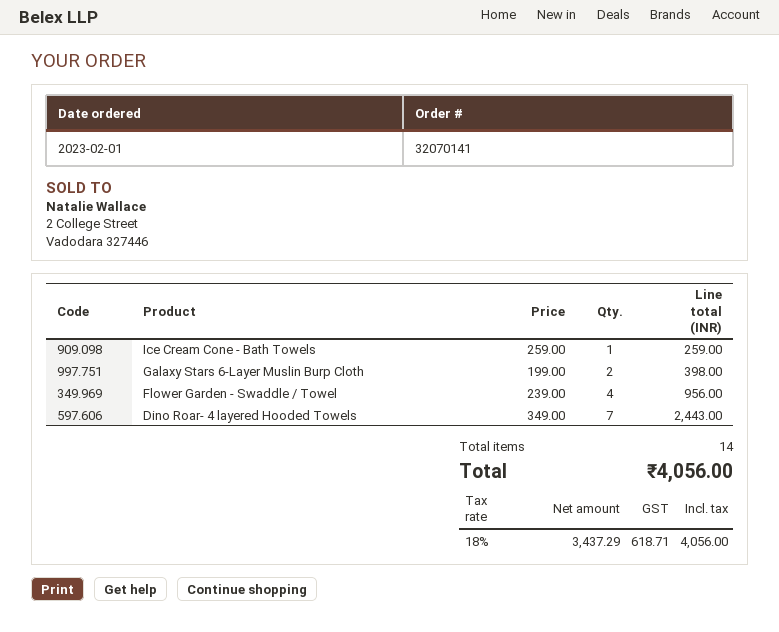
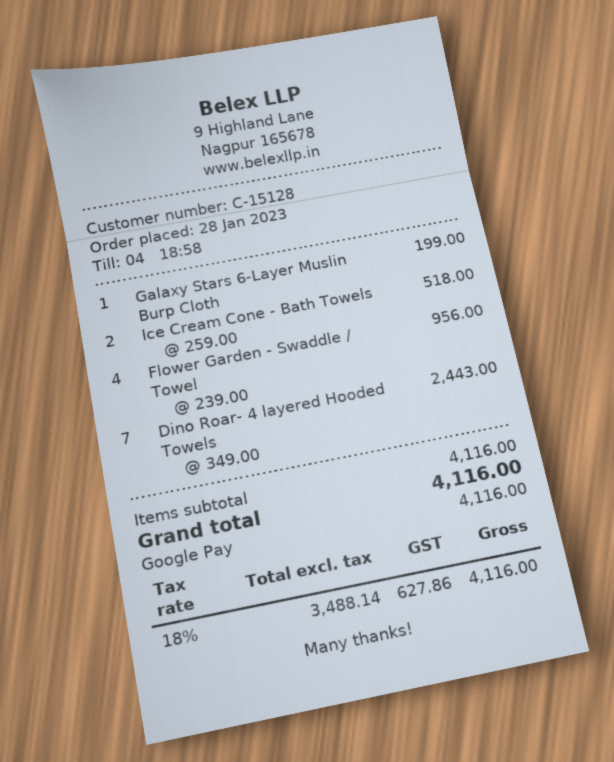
order date: 2023-02-01 -> 2023-01-28
Ice Cream Cone - Bath Towels: 1 x 259.00 = 259.00 -> 2 x 259.00 = 518.00
Galaxy Stars 6-Layer Muslin Burp Cloth: 2 x 199.00 = 398.00 -> 1 x 199.00 = 199.00
net: 3437.29 -> 3488.14
tax: 18% = 618.71 -> 18% = 627.86
total: 4056.00 -> 4116.00

